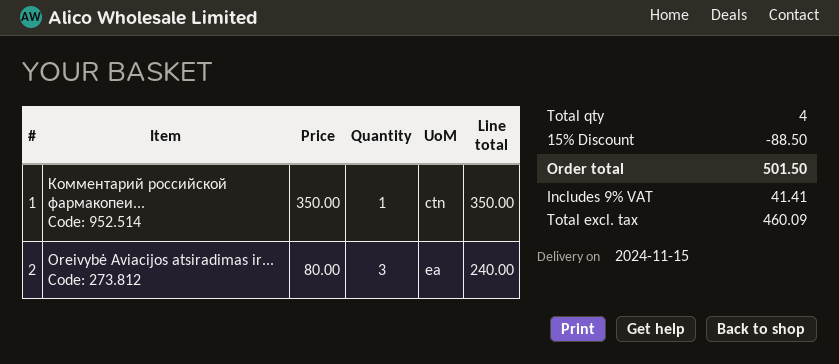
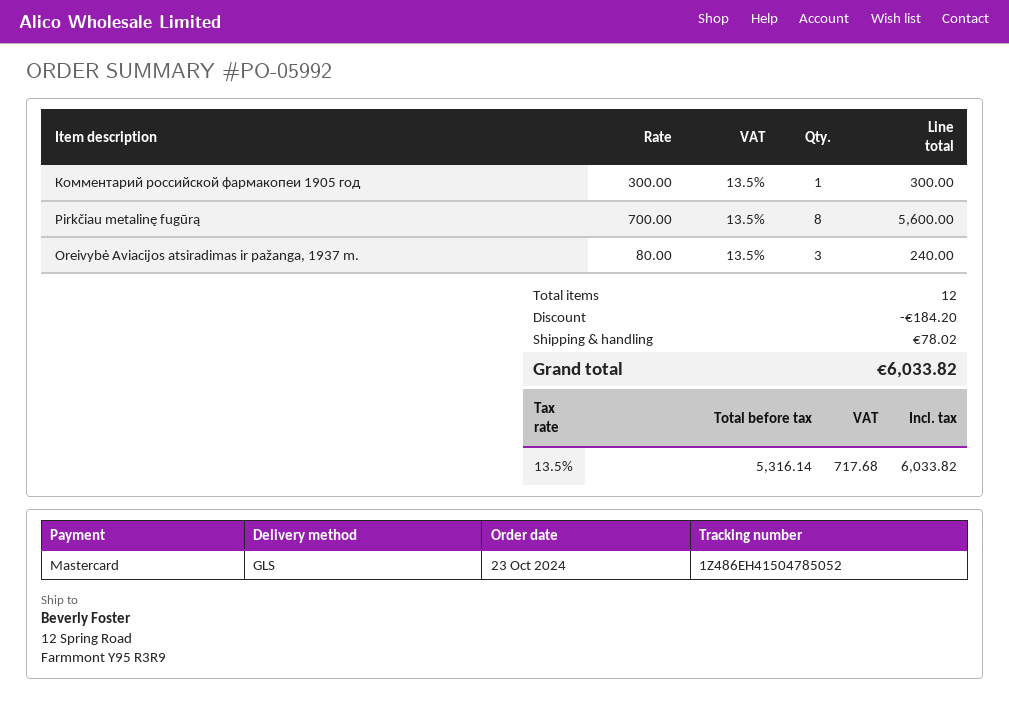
Комментарий российской фармакопеи...: 1 x 350.00 = 350.00 -> 1 x 300.00 = 300.00
Pirkčiau metalinę fugūrą: none -> 8 x 700.00 = 5600.00
total quantity: 4 -> 12
discount: 88.50 -> 184.20
shipping: none -> 78.02
net: 460.09 -> 5316.14
tax: 9% = 41.41 -> 13.5% = 717.68
total: 501.50 -> 6033.82

